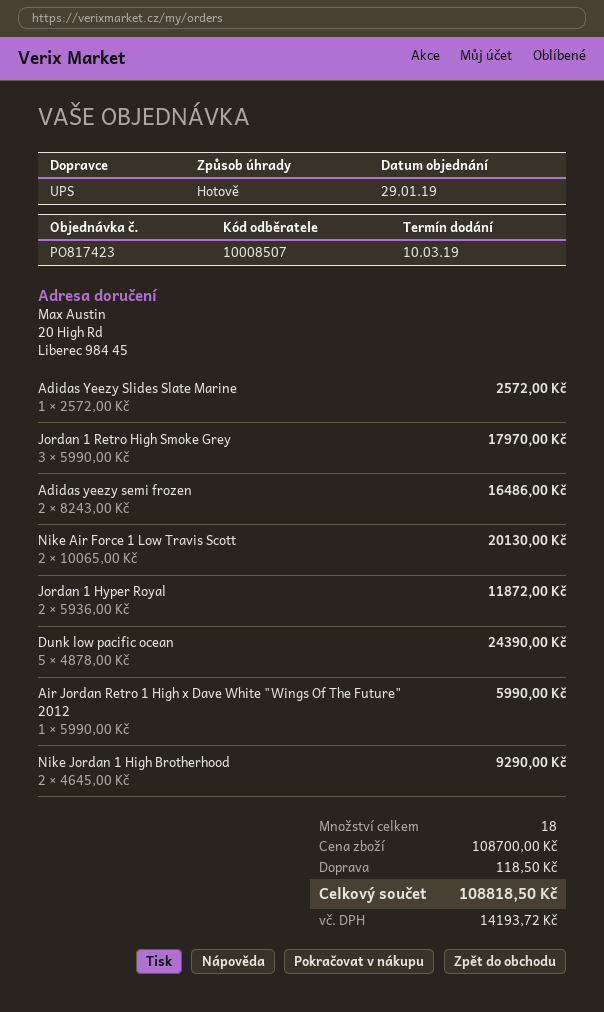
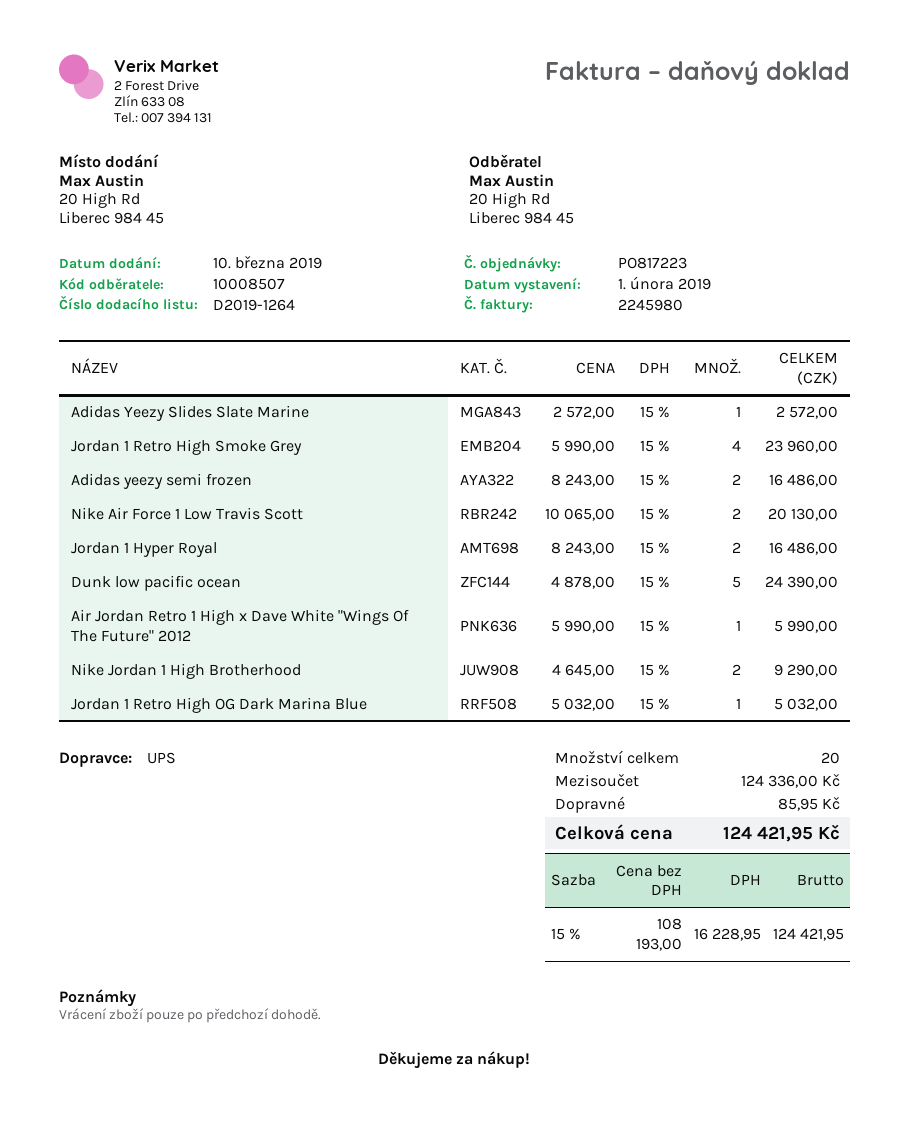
order number: PO817423 -> PO817223
Jordan 1 Retro High Smoke Grey: 3 x 5990.00 = 17970.00 -> 4 x 5990.00 = 23960.00
Jordan 1 Hyper Royal: 2 x 5936.00 = 11872.00 -> 2 x 8243.00 = 16486.00
Jordan 1 Retro High OG Dark Marina Blue: none -> 1 x 5032.00 = 5032.00
total quantity: 18 -> 20
subtotal: 108700.00 -> 124336.00
shipping: 118.50 -> 85.95
tax: 14193.72 -> 16228.95
total: 108818.50 -> 124421.95

